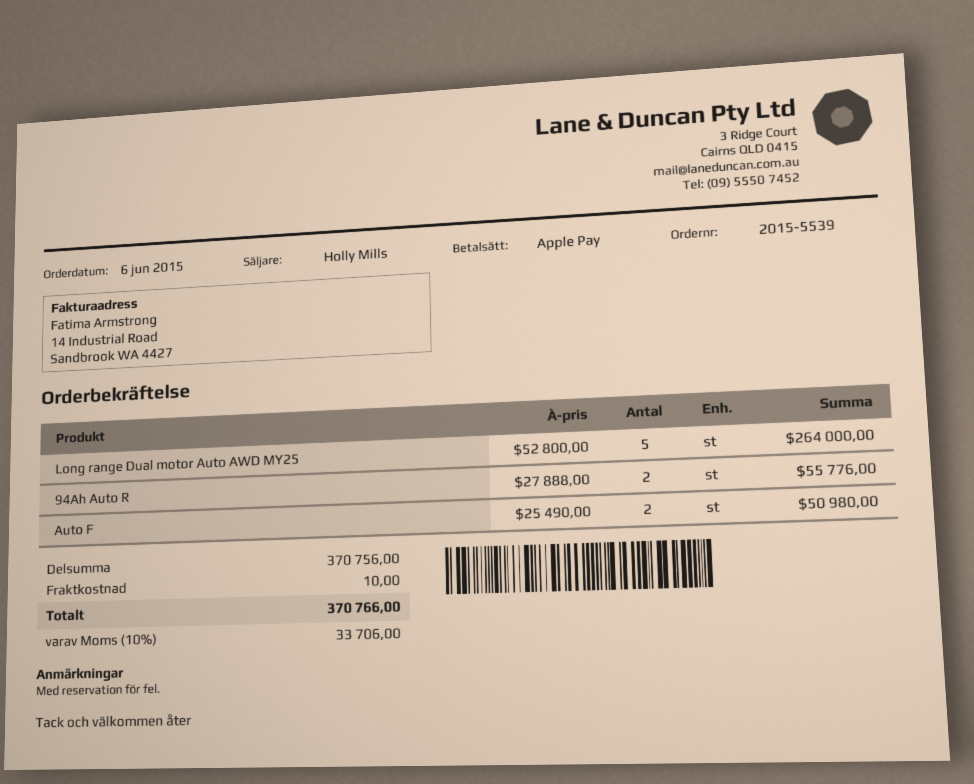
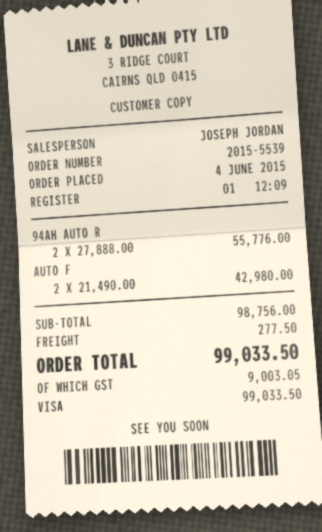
order date: 2015-06-06 -> 2015-06-04
sales rep: Holly Mills -> JOSEPH JORDAN
payment method: Apple Pay -> Visa
Long range Dual motor Auto AWD MY25: 5 x 52800.00 = 264000.00 -> none
Auto F: 2 x 25490.00 = 50980.00 -> 2 x 21490.00 = 42980.00
subtotal: 370756.00 -> 98756.00
shipping: 10.00 -> 277.50
tax: 33706.00 -> 9003.05
total: 370766.00 -> 99033.50

